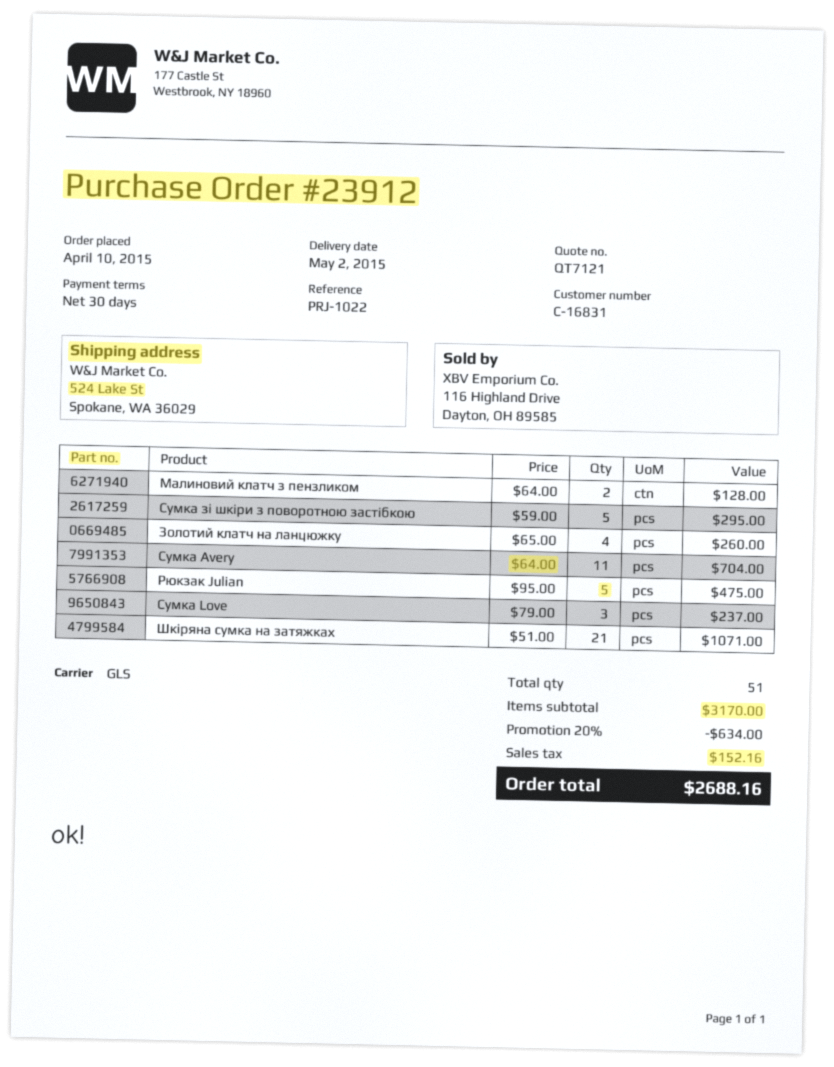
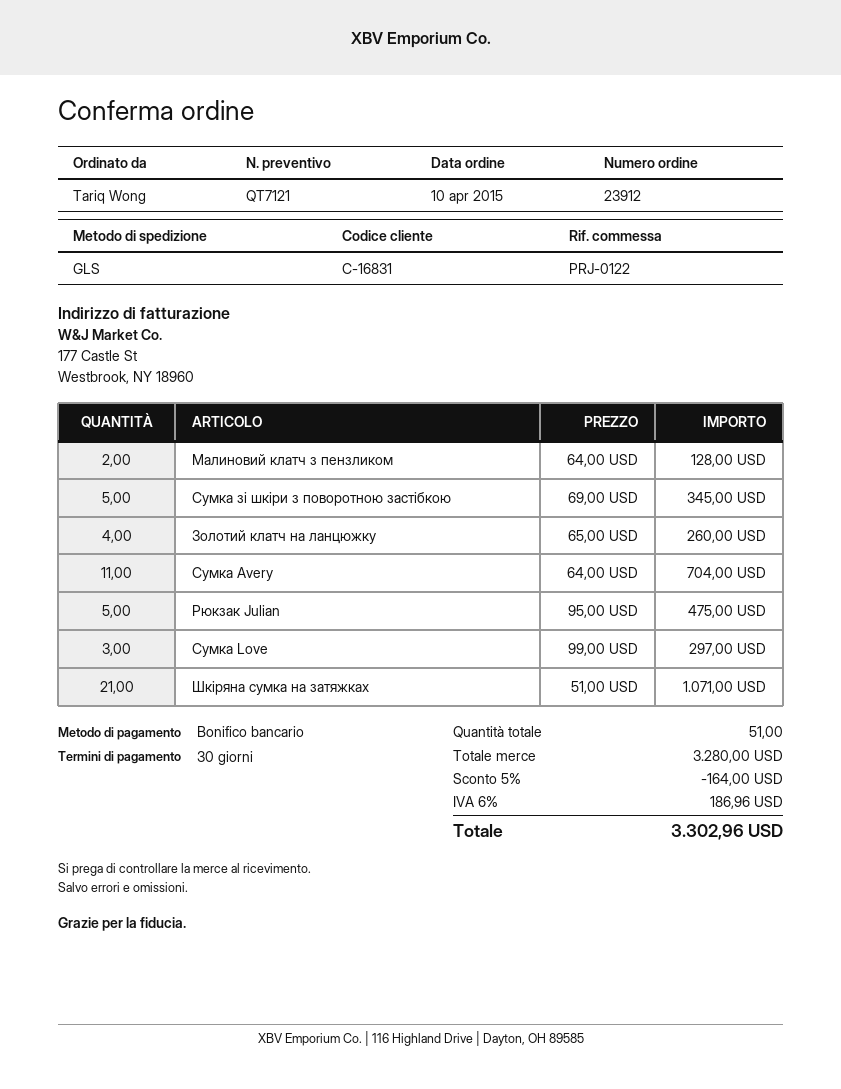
reference: PRJ-1022 -> PRJ-0122
Сумка зі шкіри з поворотною застібкою: 5 x 59.00 = 295.00 -> 5 x 69.00 = 345.00
Сумка Love: 3 x 79.00 = 237.00 -> 3 x 99.00 = 297.00
subtotal: 3170.00 -> 3280.00
discount: 20% = 634.00 -> 5% = 164.00
tax: 152.16 -> 186.96
total: 2688.16 -> 3302.96

